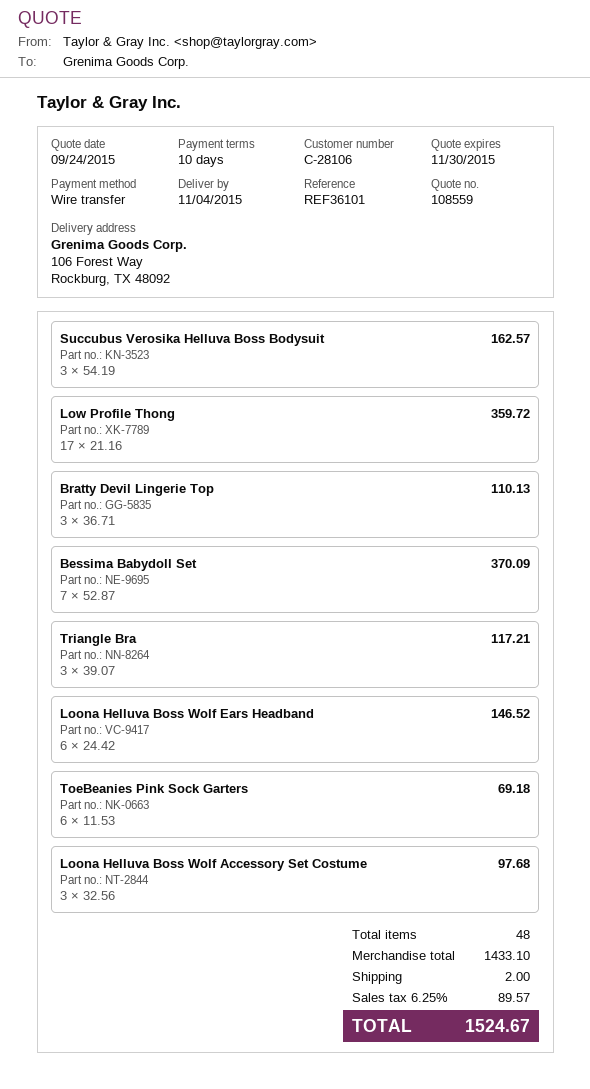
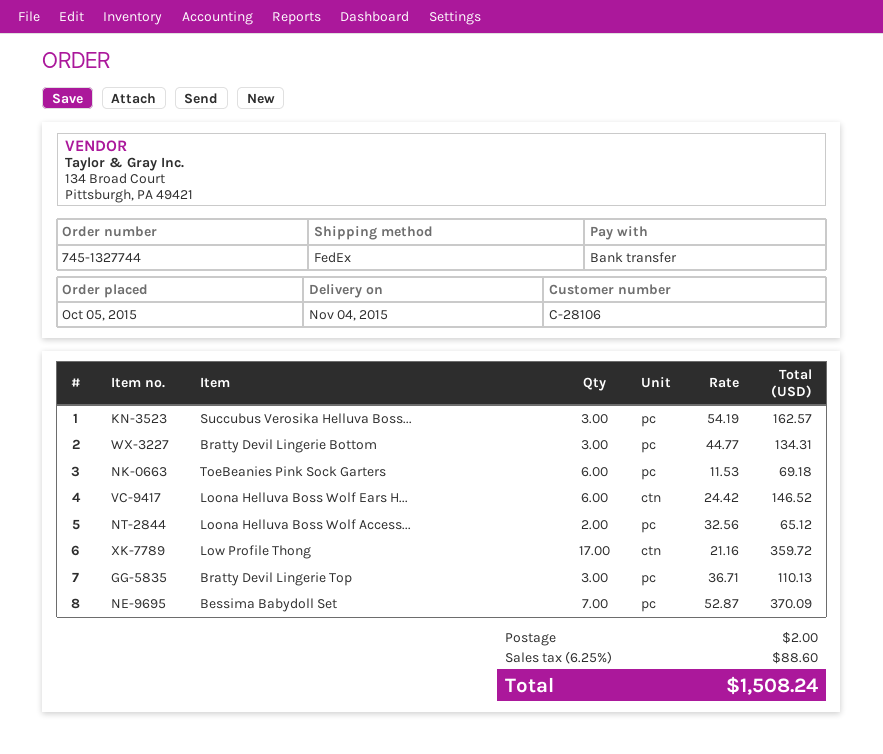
Triangle Bra: 3 x 39.07 = 117.21 -> none
Loona Helluva Boss Wolf Accessory Set Costume: 3 x 32.56 = 97.68 -> 2 x 32.56 = 65.12
Bratty Devil Lingerie Bottom: none -> 3 x 44.77 = 134.31
tax: 6.25% = 89.57 -> 6.25% = 88.60
total: 1524.67 -> 1508.24

